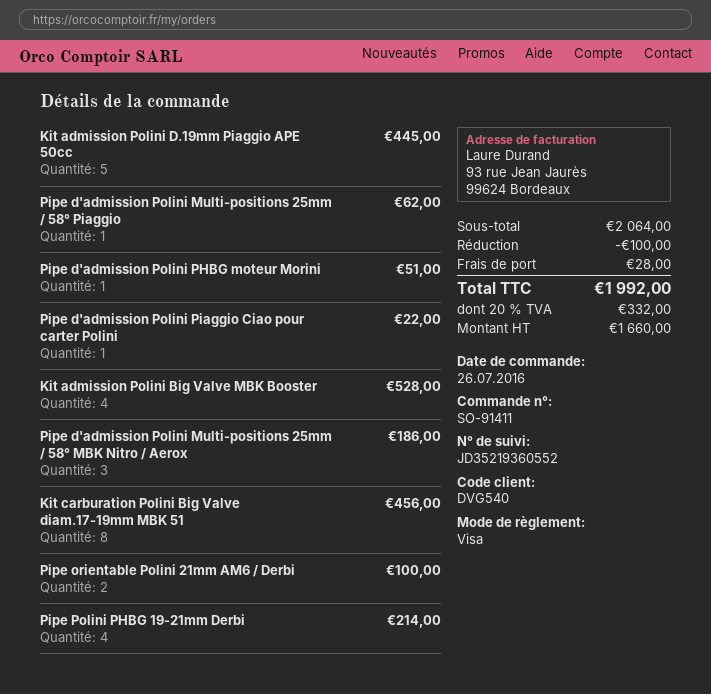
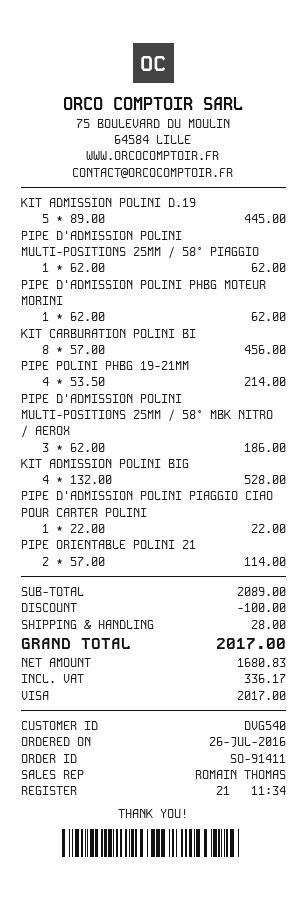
Pipe d'admission Polini PHBG moteur Morini: 1 for 51.00 -> 1 for 62.00
Pipe orientable Polini 21mm AM6 / Derbi: 2 for 100.00 -> 2 for 114.00
subtotal: 2064.00 -> 2089.00
net: 1660.00 -> 1680.83
tax: 332.00 -> 336.17
total: 1992.00 -> 2017.00

